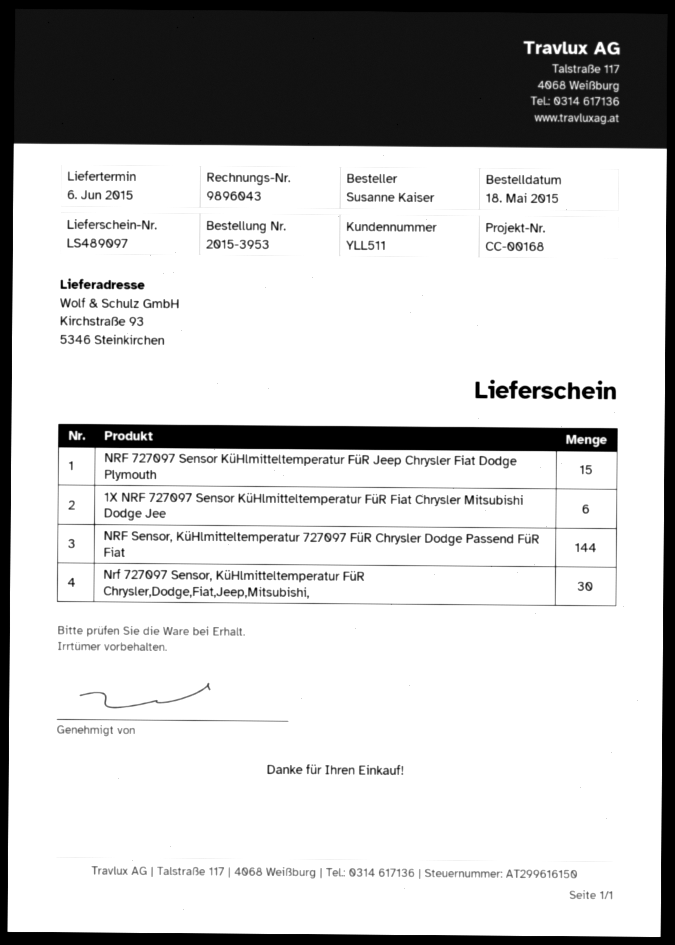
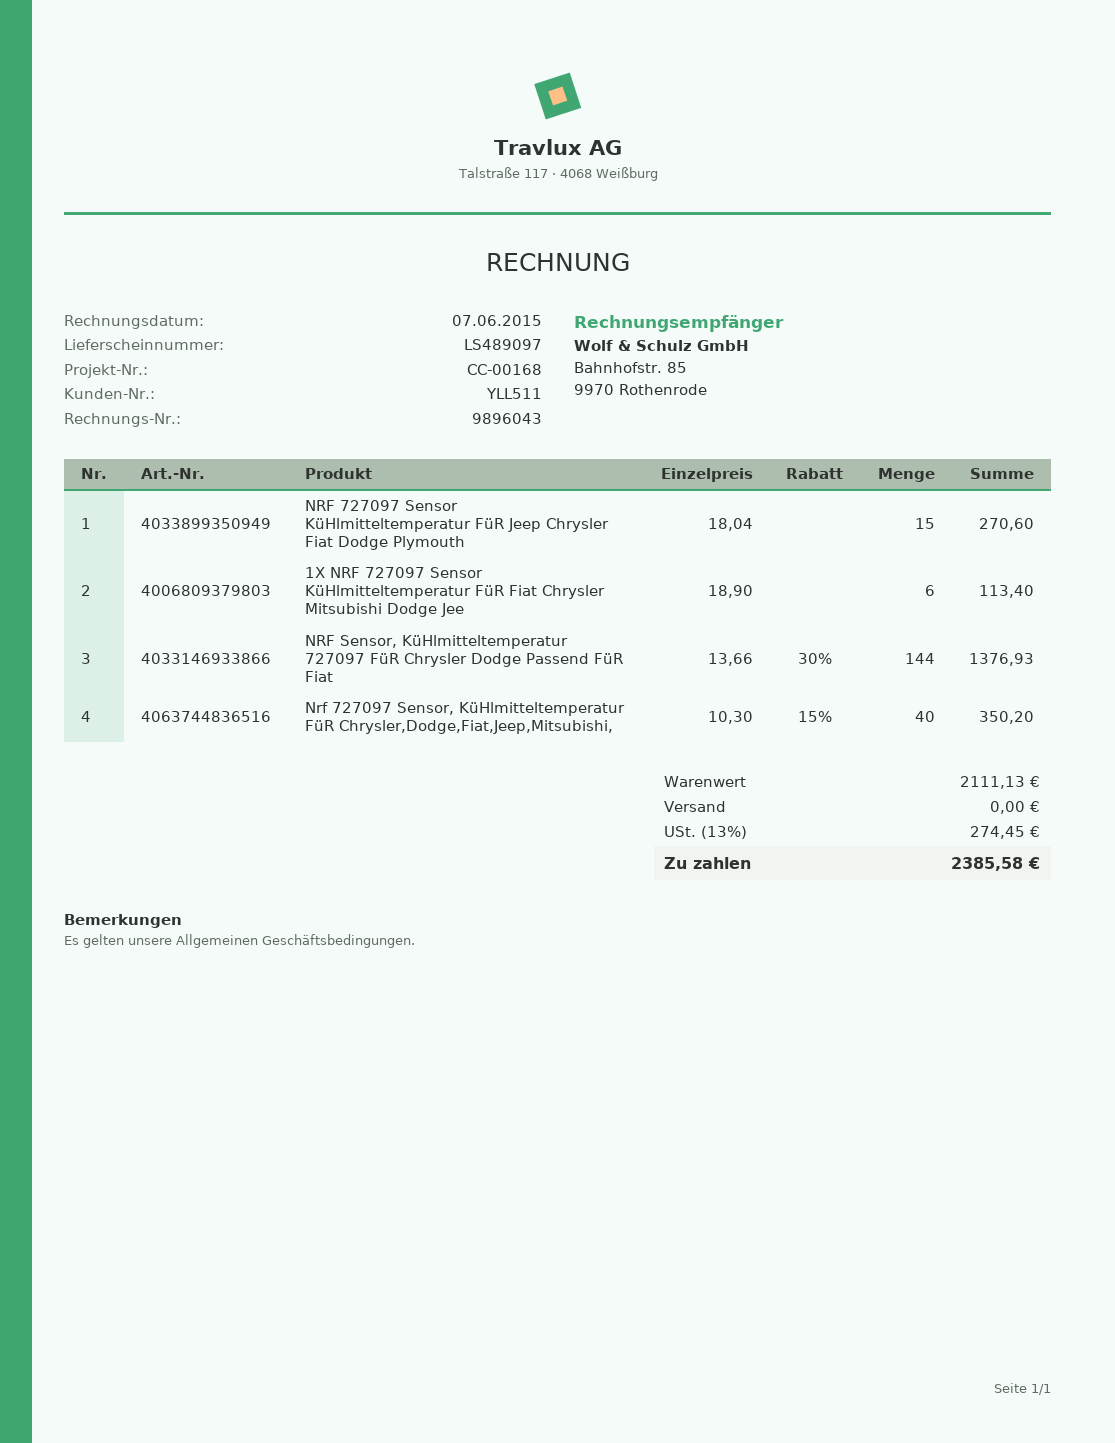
Nrf 727097 Sensor, KüHlmitteltemperatur FüR Chrysler,Dodge,Fiat,Jeep,Mitsubishi,: 30 -> 40

